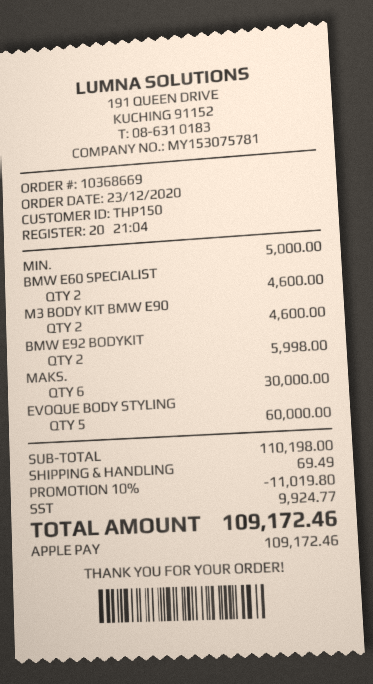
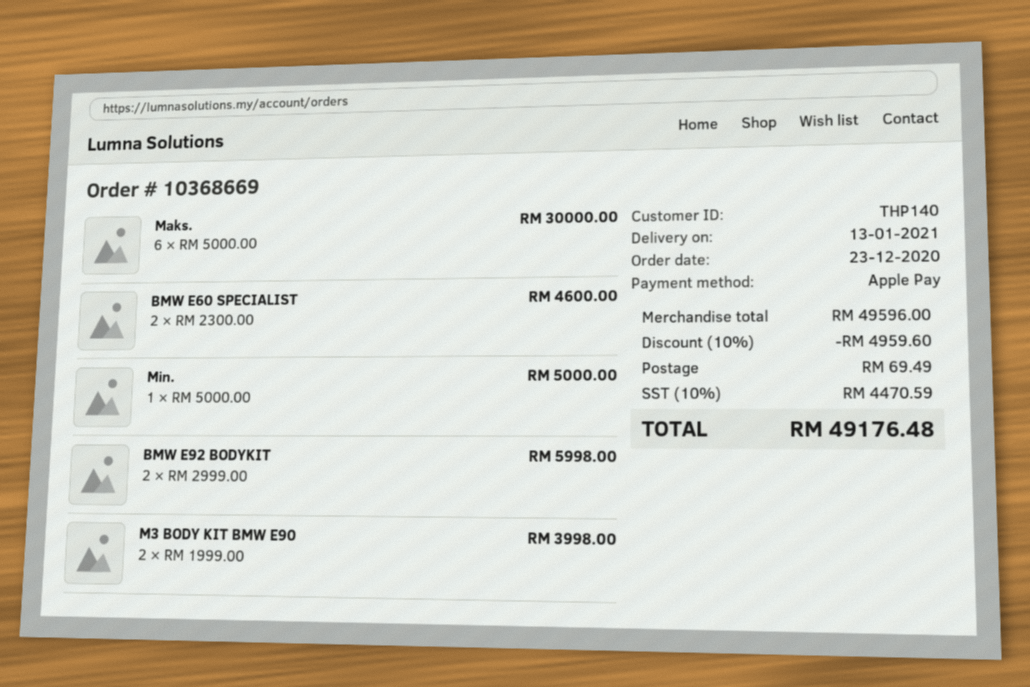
customer number: THP150 -> THP140
M3 BODY KIT BMW E90: 2 for 4600.00 -> 2 for 3998.00
EVOQUE BODY STYLING: 5 for 60000.00 -> none
subtotal: 110198.00 -> 49596.00
discount: 10% = 11019.80 -> 10% = 4959.60
tax: 9924.77 -> 4470.59
total: 109172.46 -> 49176.48

